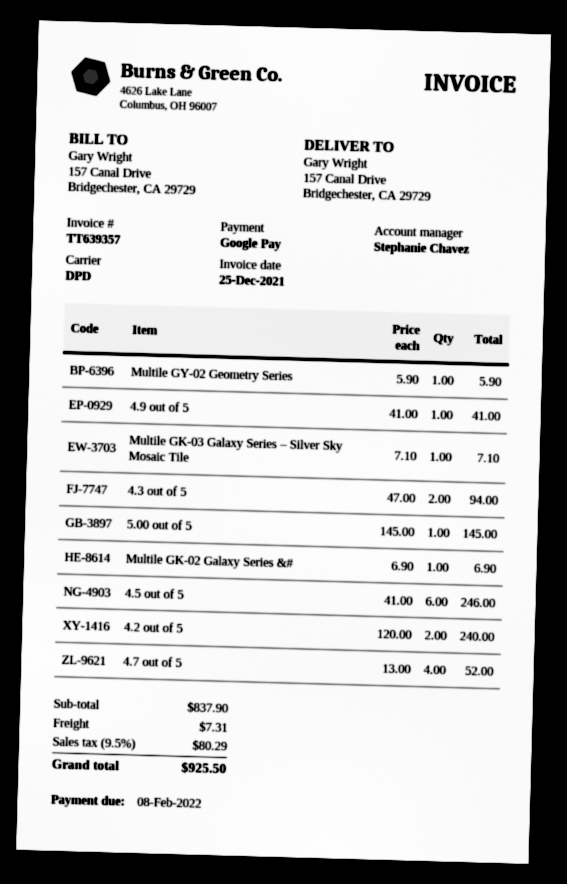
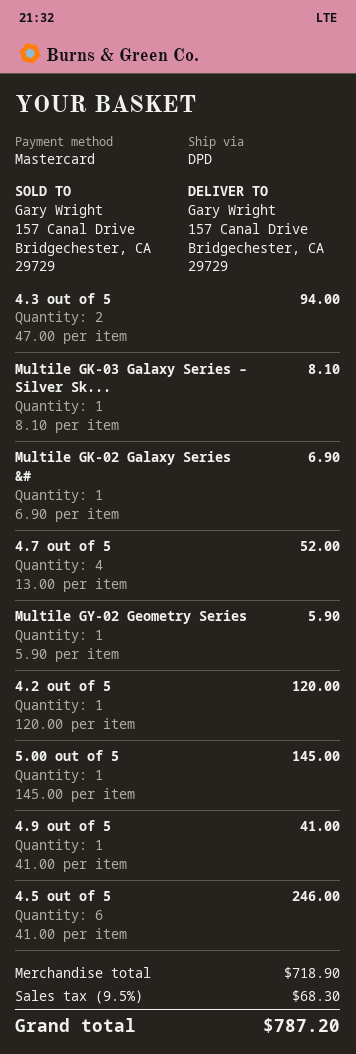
payment method: Google Pay -> Mastercard
Multile GK-03 Galaxy Series – Silver Sky Mosaic Tile: 1 x 7.10 = 7.10 -> 1 x 8.10 = 8.10
4.2 out of 5: 2 x 120.00 = 240.00 -> 1 x 120.00 = 120.00
subtotal: 837.90 -> 718.90
shipping: 7.31 -> none
tax: 9.5% = 80.29 -> 9.5% = 68.30
total: 925.50 -> 787.20

